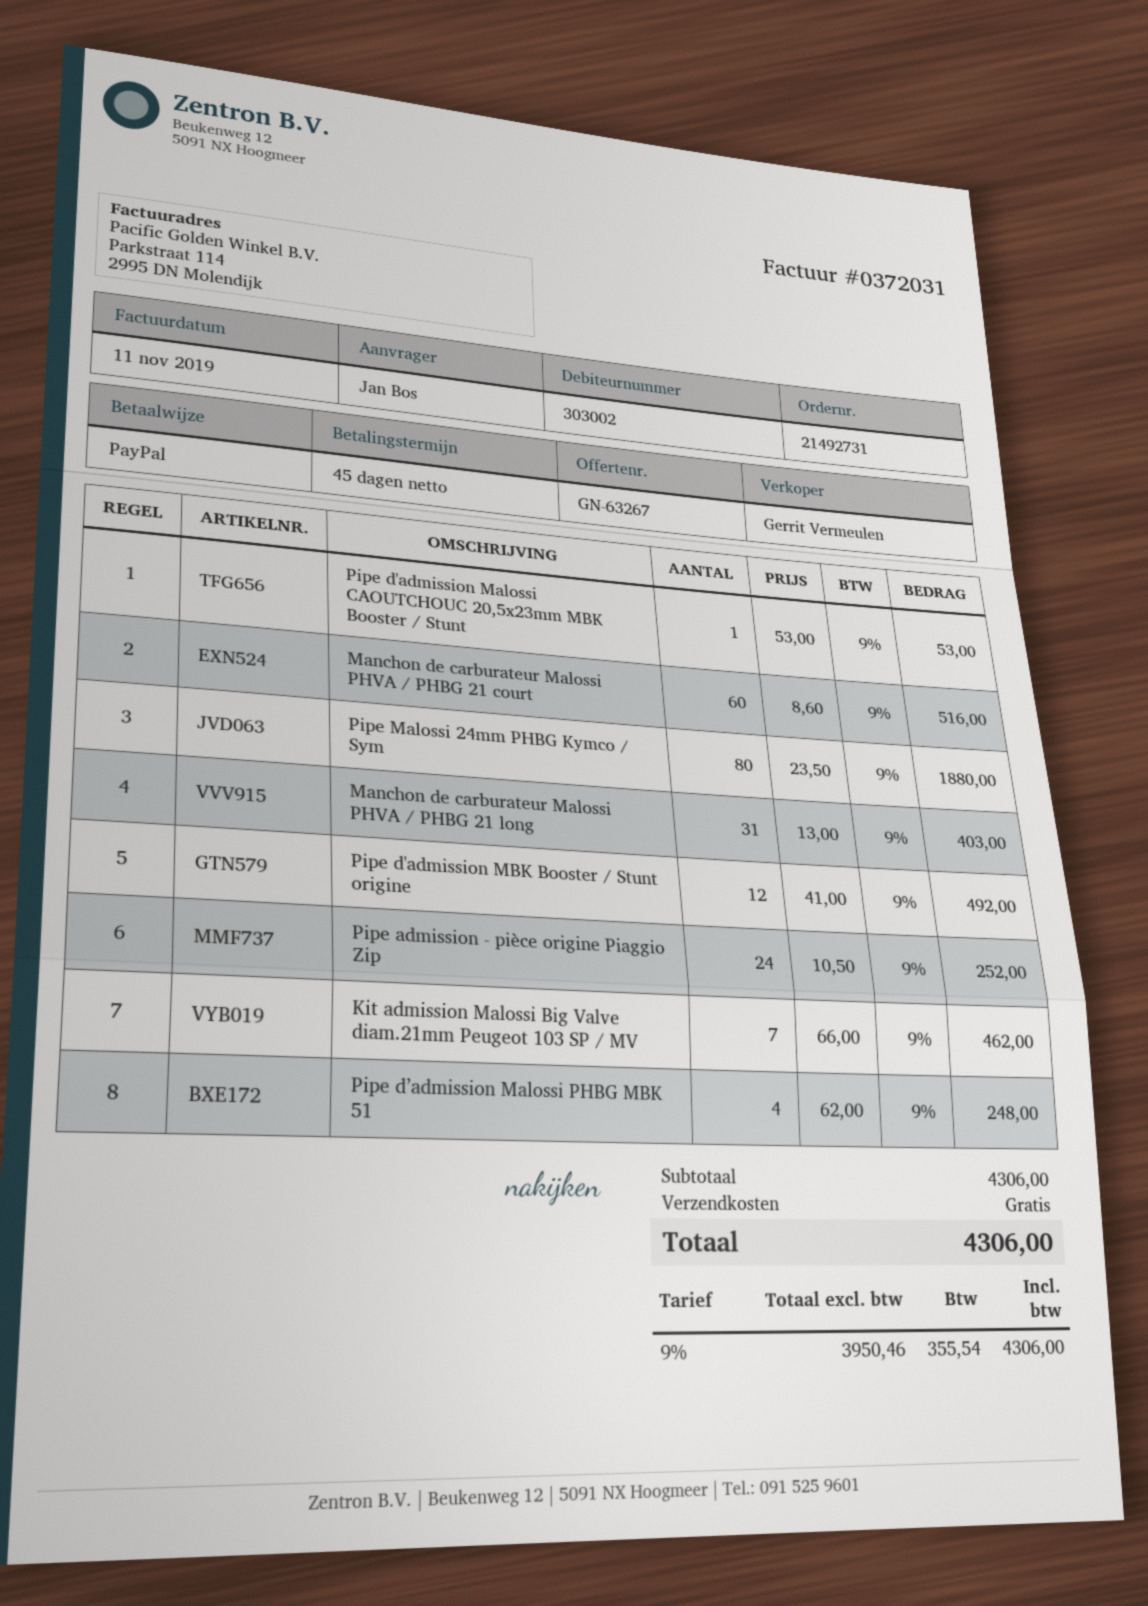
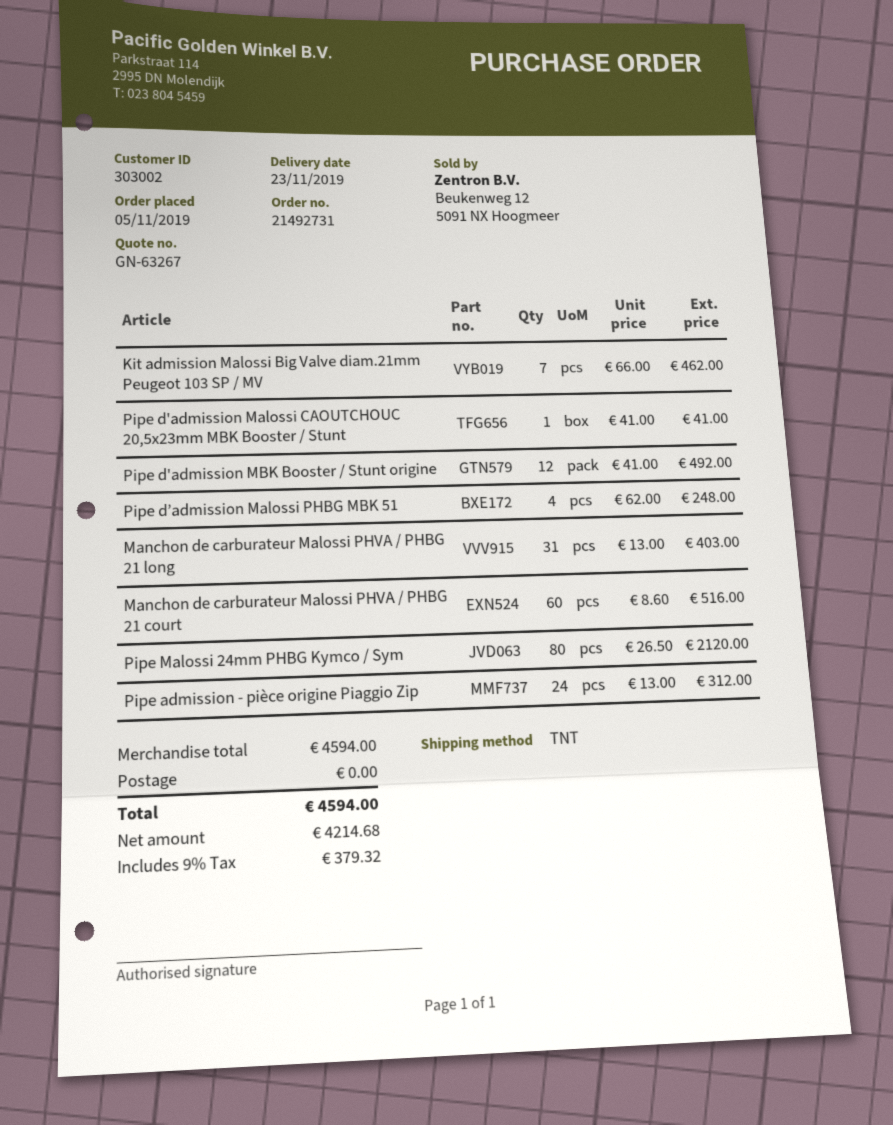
Pipe d'admission Malossi CAOUTCHOUC 20,5x23mm MBK Booster / Stunt: 1 x 53.00 = 53.00 -> 1 x 41.00 = 41.00
Pipe Malossi 24mm PHBG Kymco / Sym: 80 x 23.50 = 1880.00 -> 80 x 26.50 = 2120.00
Pipe admission - pièce origine Piaggio Zip: 24 x 10.50 = 252.00 -> 24 x 13.00 = 312.00
subtotal: 4306.00 -> 4594.00
net: 3950.46 -> 4214.68
tax: 9% = 355.54 -> 9% = 379.32
total: 4306.00 -> 4594.00

